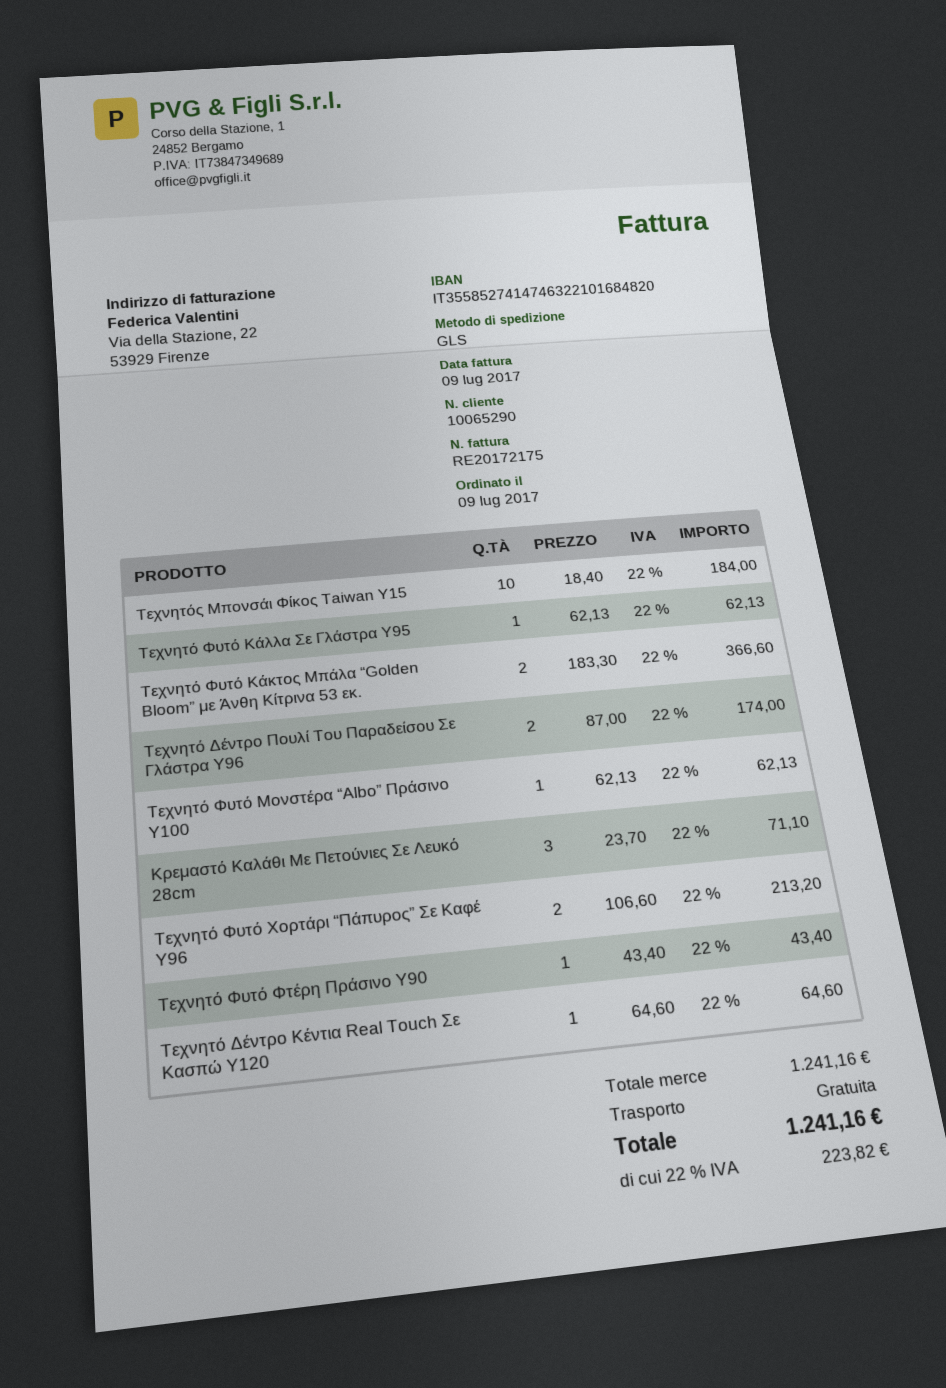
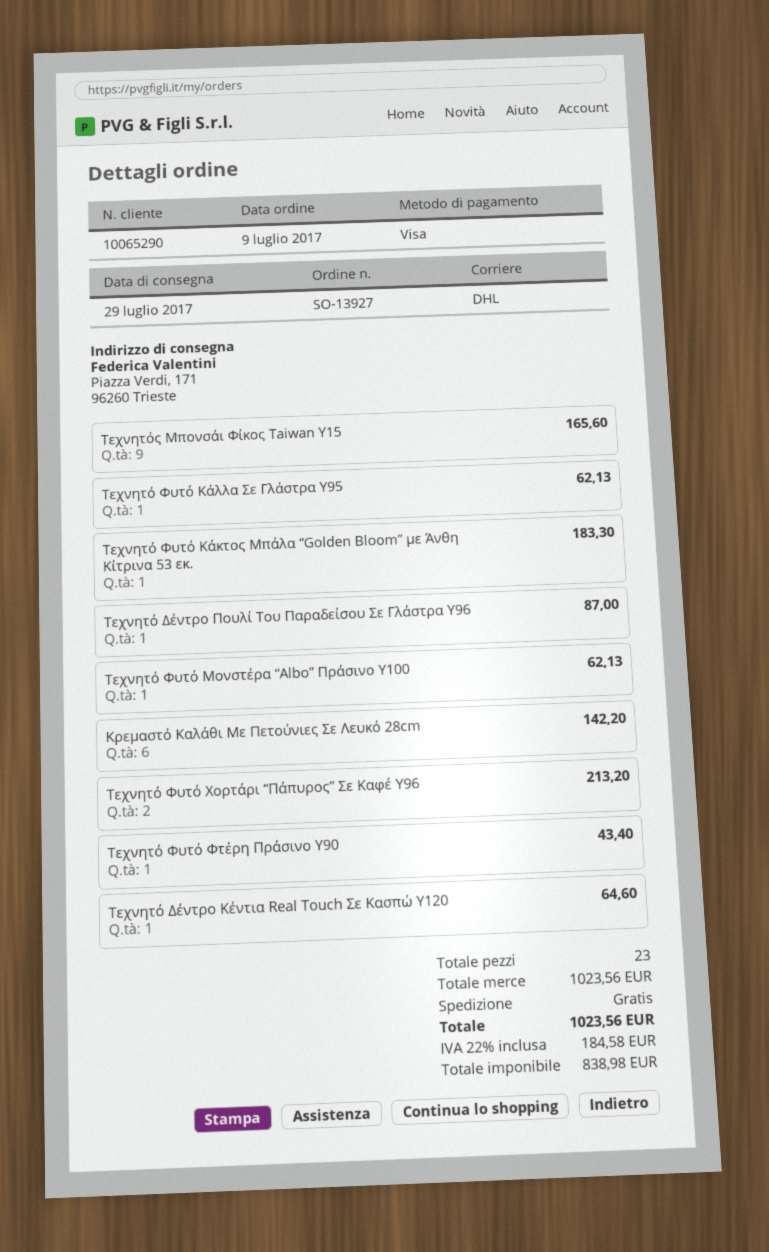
shipping method: GLS -> DHL
Τεχνητός Μπονσάι Φίκος Taiwan Υ15: 10 for 184.00 -> 9 for 165.60
Τεχνητό Φυτό Κάκτος Μπάλα “Golden Bloom” με Άνθη Κίτρινα 53 εκ.: 2 for 366.60 -> 1 for 183.30
Τεχνητό Δέντρο Πουλί Του Παραδείσου Σε Γλάστρα Y96: 2 for 174.00 -> 1 for 87.00
Κρεμαστό Καλάθι Με Πετούνιες Σε Λευκό 28cm: 3 for 71.10 -> 6 for 142.20
subtotal: 1241.16 -> 1023.56
tax: 22% = 223.82 -> 22% = 184.58
total: 1241.16 -> 1023.56

